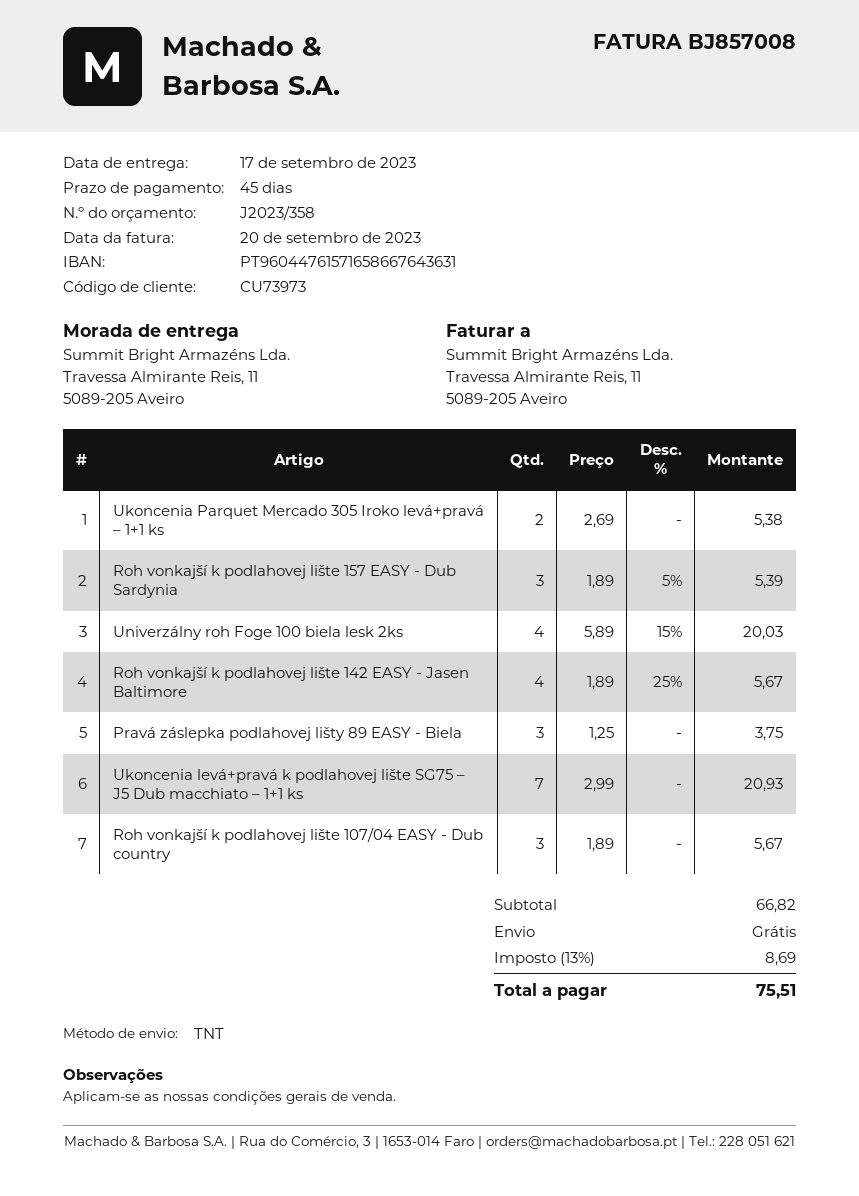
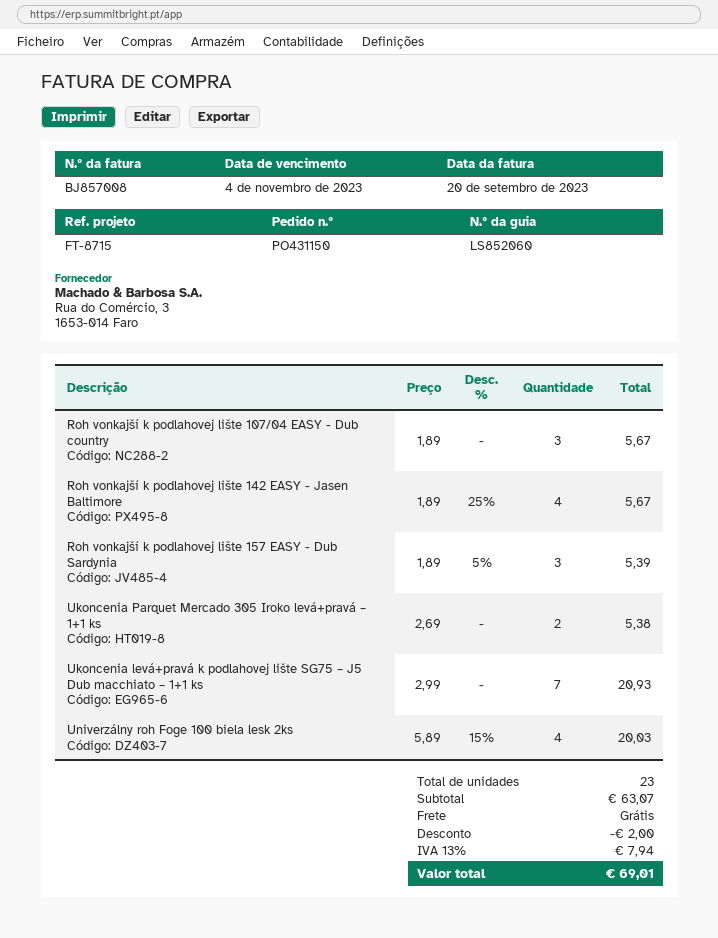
Pravá záslepka podlahovej lišty 89 EASY - Biela: 3 x 1.25 = 3.75 -> none
subtotal: 66.82 -> 63.07
discount: none -> 2.00
tax: 13% = 8.69 -> 13% = 7.94
total: 75.51 -> 69.01

